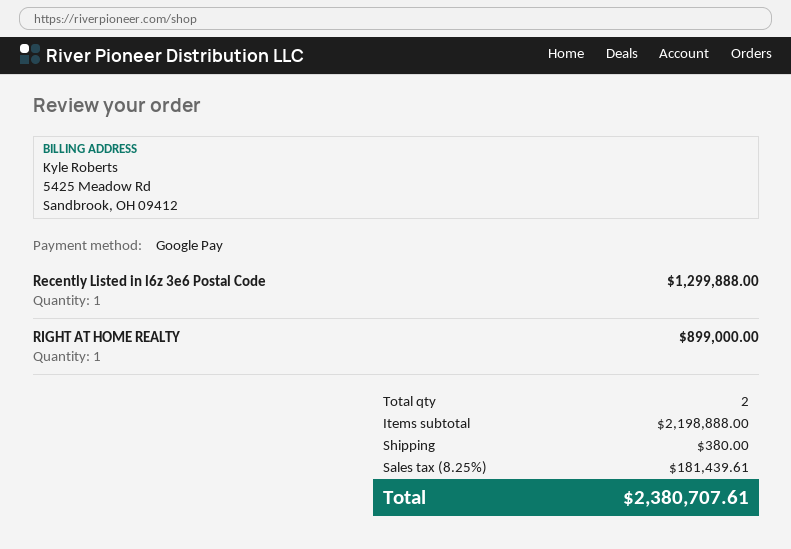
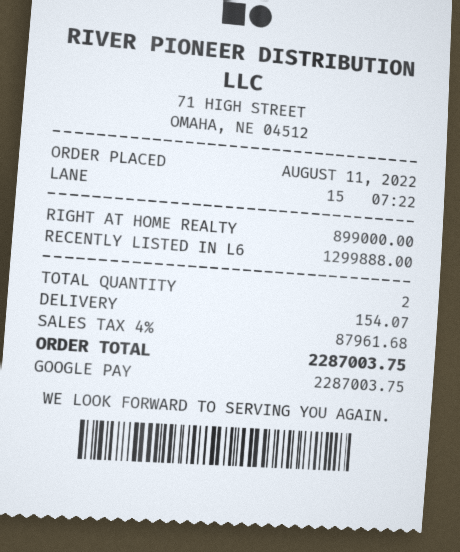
shipping: 380.00 -> 154.07
tax: 8.25% = 181439.61 -> 4% = 87961.68
total: 2380707.61 -> 2287003.75

